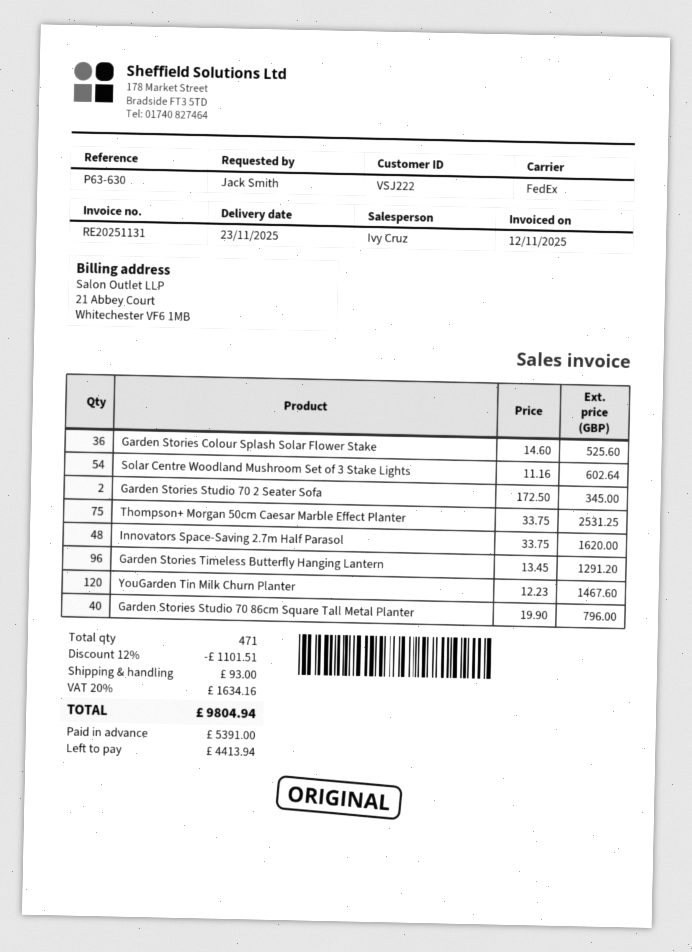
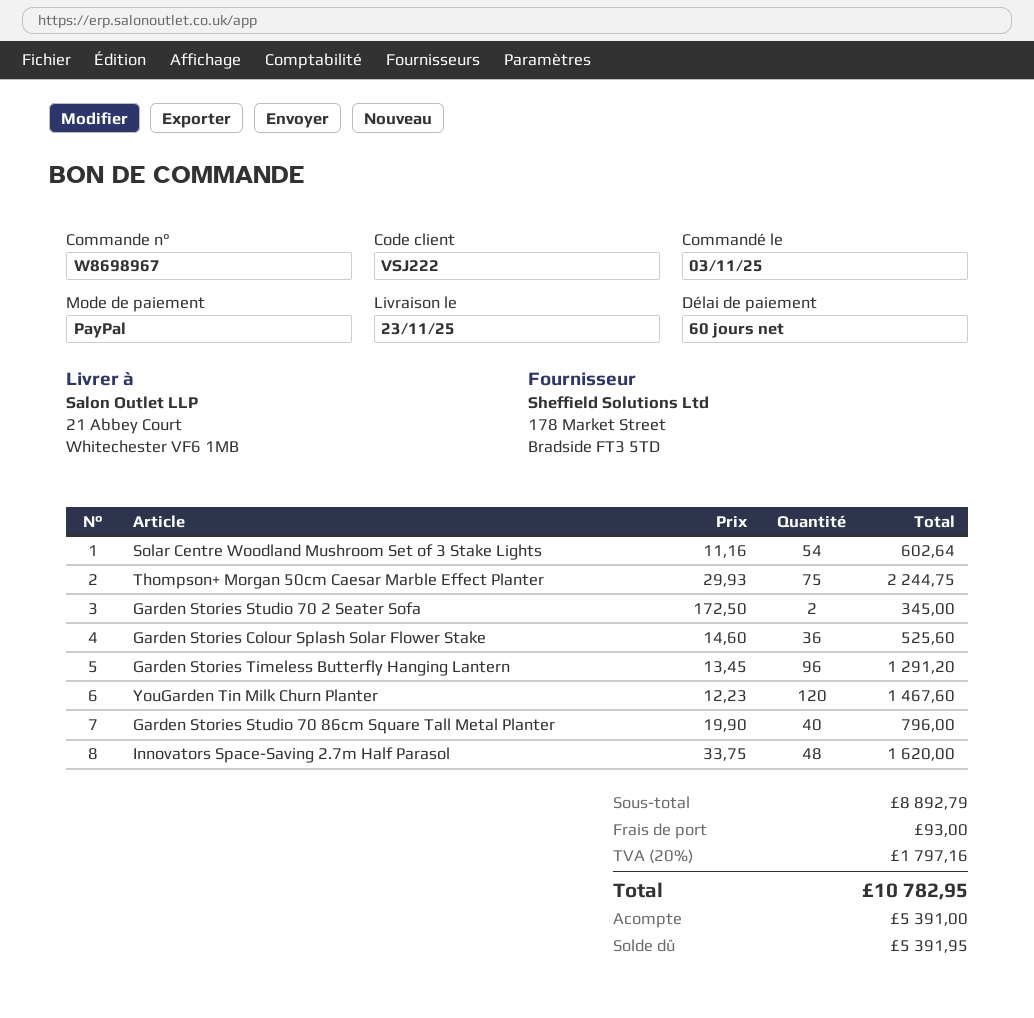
Thompson+ Morgan 50cm Caesar Marble Effect Planter: 75 x 33.75 = 2531.25 -> 75 x 29.93 = 2244.75
discount: 12% = 1101.51 -> none
tax: 20% = 1634.16 -> 20% = 1797.16
total: 9804.94 -> 10782.95
balance: 4413.94 -> 5391.95

